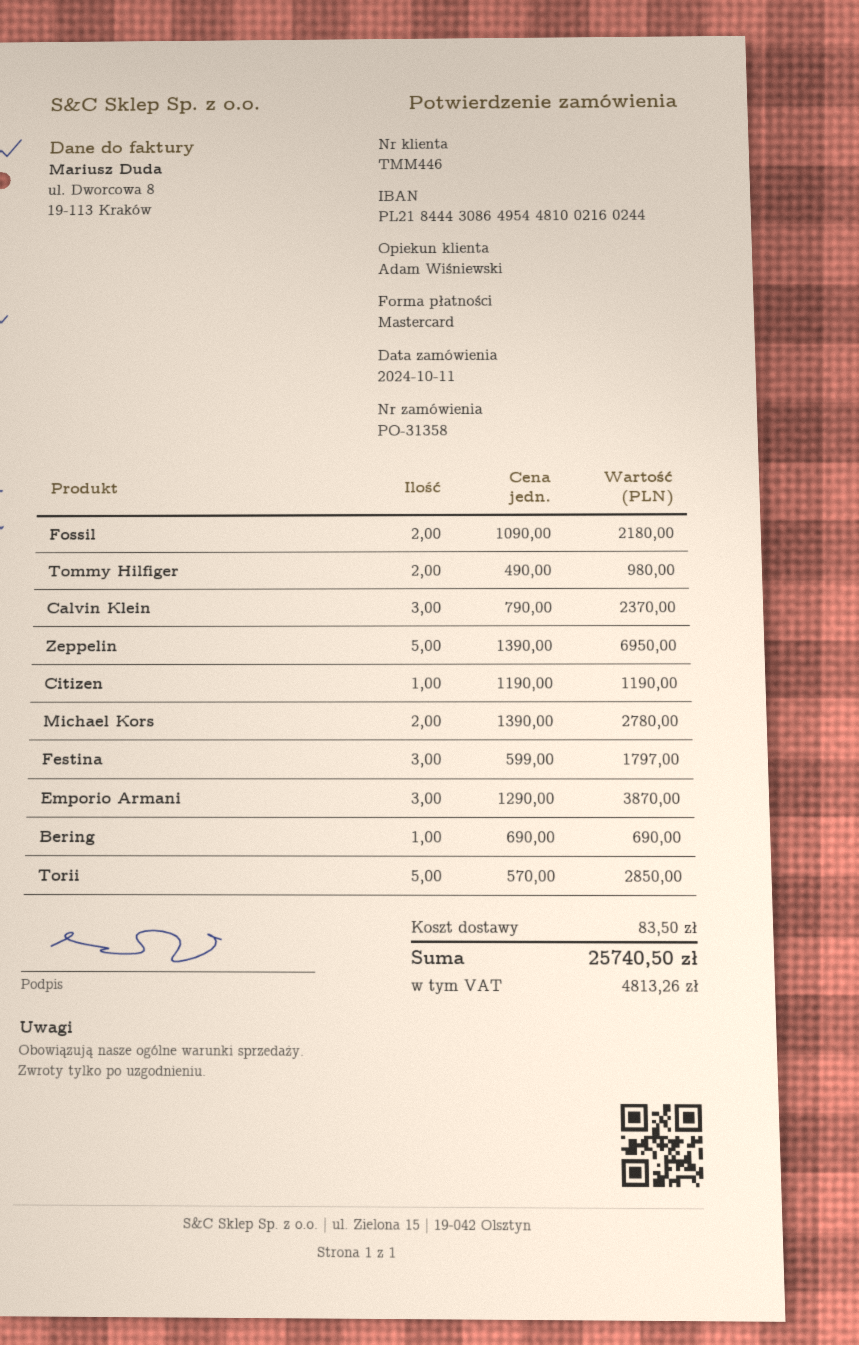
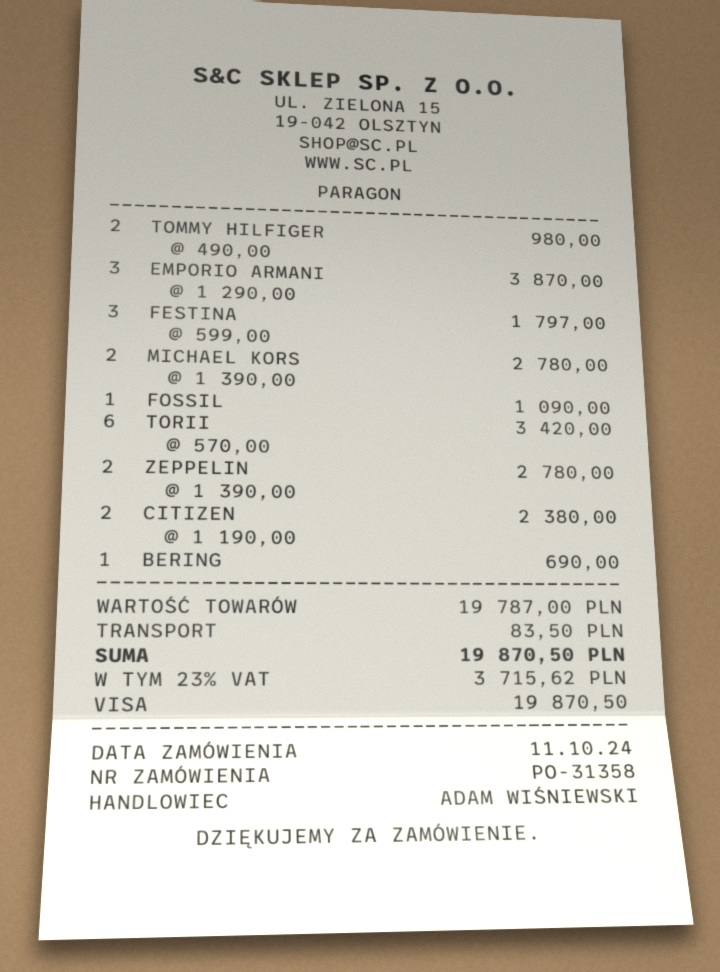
payment method: Mastercard -> Visa
Fossil: 2 x 1090.00 = 2180.00 -> 1 x 1090.00 = 1090.00
Calvin Klein: 3 x 790.00 = 2370.00 -> none
Zeppelin: 5 x 1390.00 = 6950.00 -> 2 x 1390.00 = 2780.00
Citizen: 1 x 1190.00 = 1190.00 -> 2 x 1190.00 = 2380.00
Torii: 5 x 570.00 = 2850.00 -> 6 x 570.00 = 3420.00
tax: 4813.26 -> 3715.62
total: 25740.50 -> 19870.50

